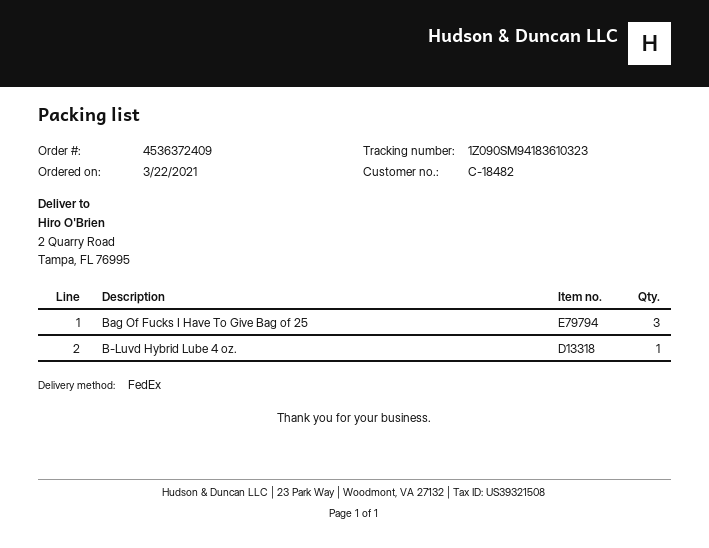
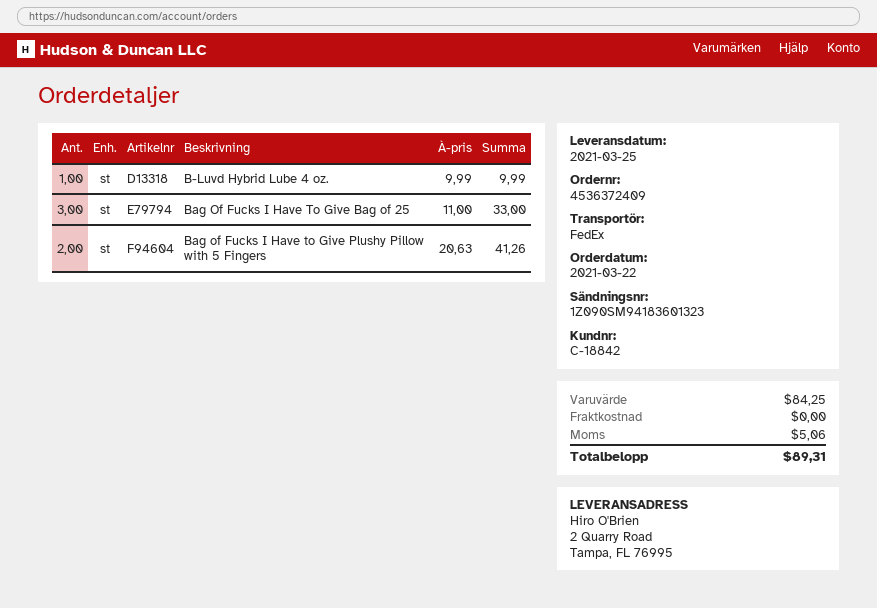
customer number: C-18482 -> C-18842
tracking number: 1Z090SM94183610323 -> 1Z090SM94183601323
Bag of Fucks I Have to Give Plushy Pillow with 5 Fingers: none -> 2

